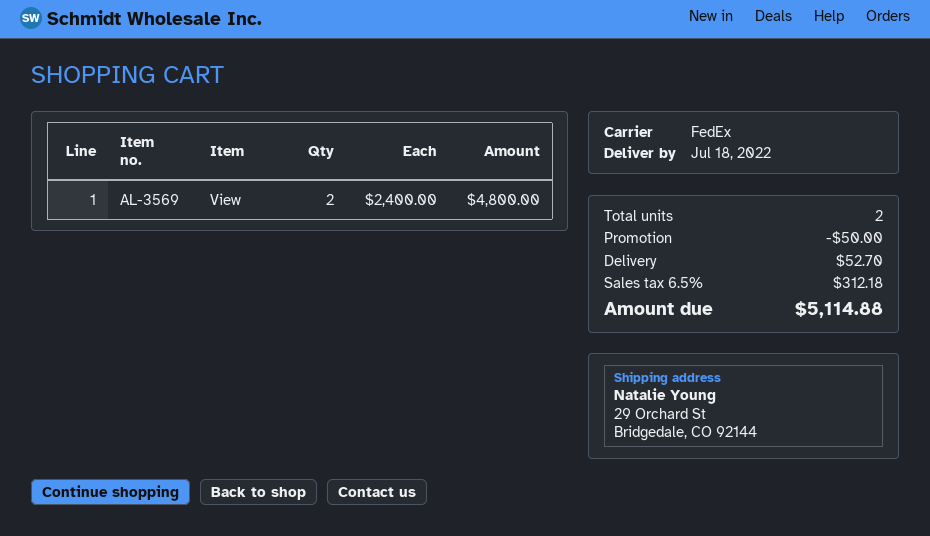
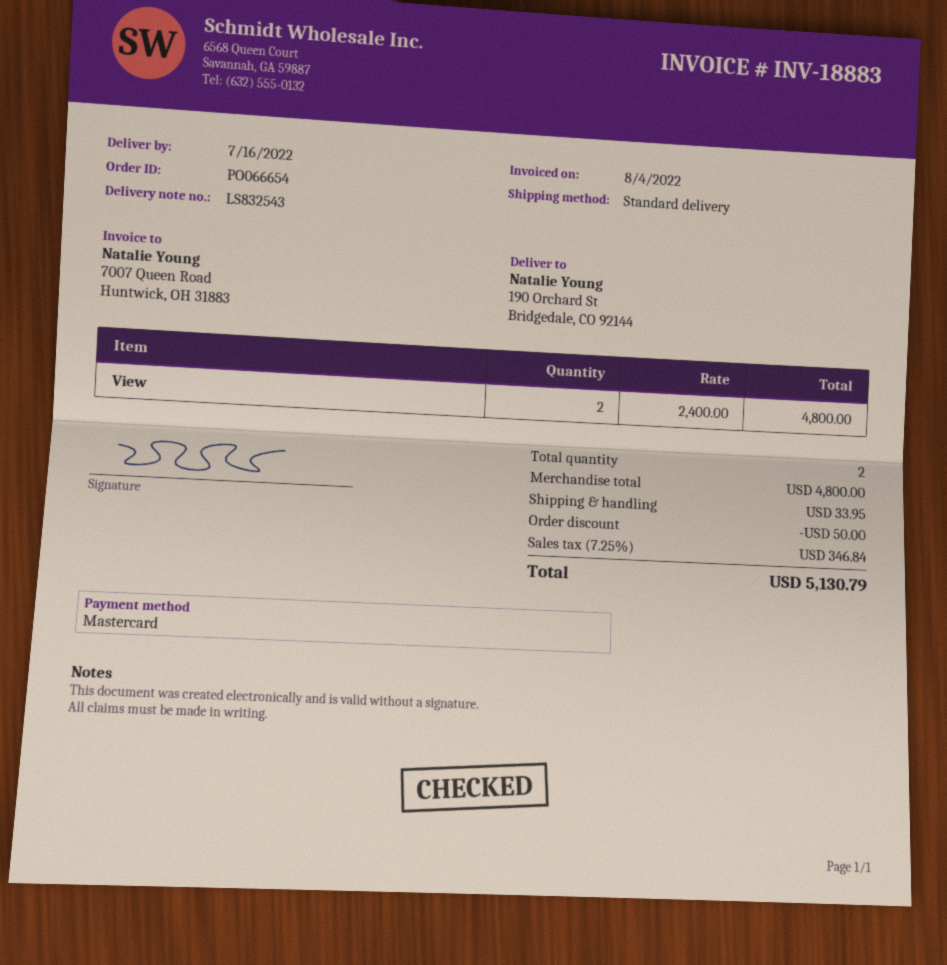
delivery date: 2022-07-18 -> 2022-07-16
shipping method: FedEx -> standard
ship to: 29 Orchard St, Bridgedale, CO 92144 -> 190 Orchard St, Bridgedale, CO 92144
shipping: 52.70 -> 33.95
tax: 6.5% = 312.18 -> 7.25% = 346.84
total: 5114.88 -> 5130.79

